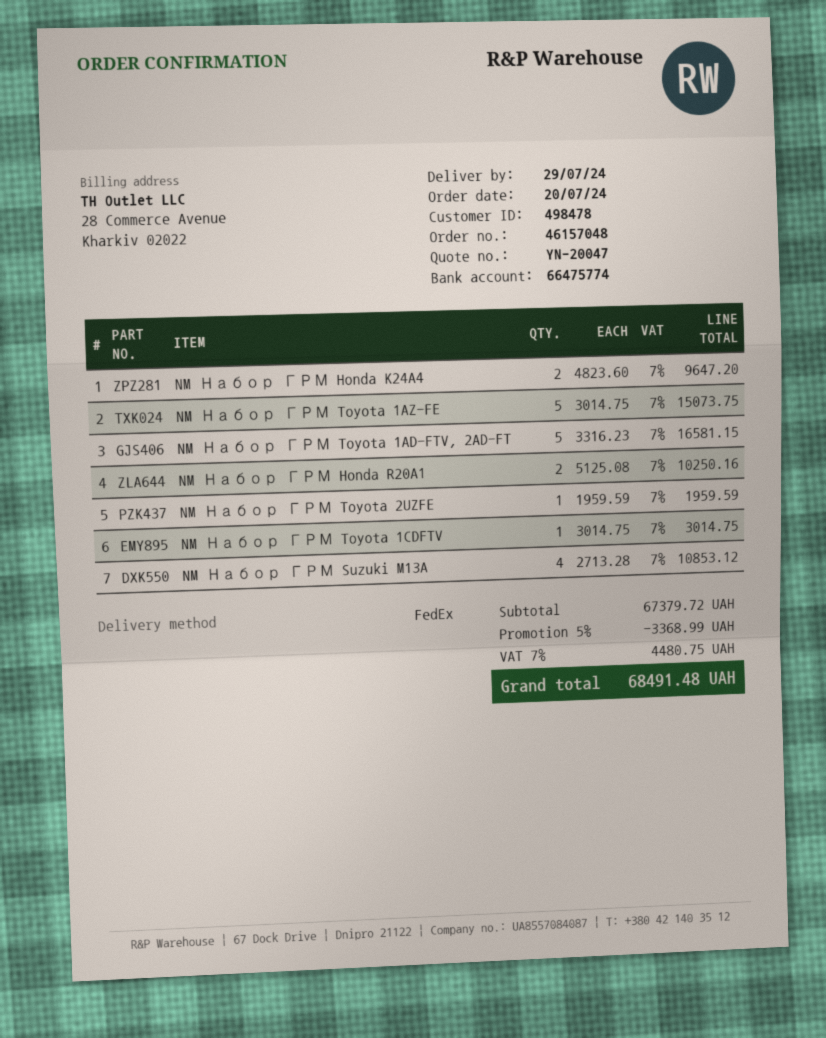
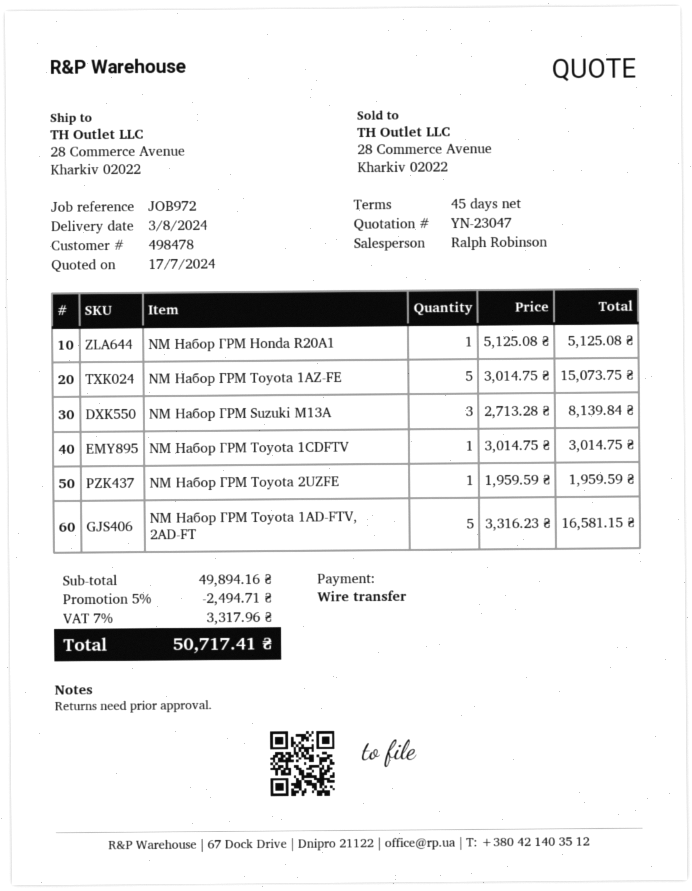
quote number: YN-20047 -> YN-23047
delivery date: 2024-07-29 -> 2024-08-03
NM Набор ГРМ Honda K24A4: 2 x 4823.60 = 9647.20 -> none
NM Набор ГРМ Honda R20A1: 2 x 5125.08 = 10250.16 -> 1 x 5125.08 = 5125.08
NM Набор ГРМ Suzuki M13A: 4 x 2713.28 = 10853.12 -> 3 x 2713.28 = 8139.84
subtotal: 67379.72 -> 49894.16
discount: 5% = 3368.99 -> 5% = 2494.71
tax: 7% = 4480.75 -> 7% = 3317.96
total: 68491.48 -> 50717.41

